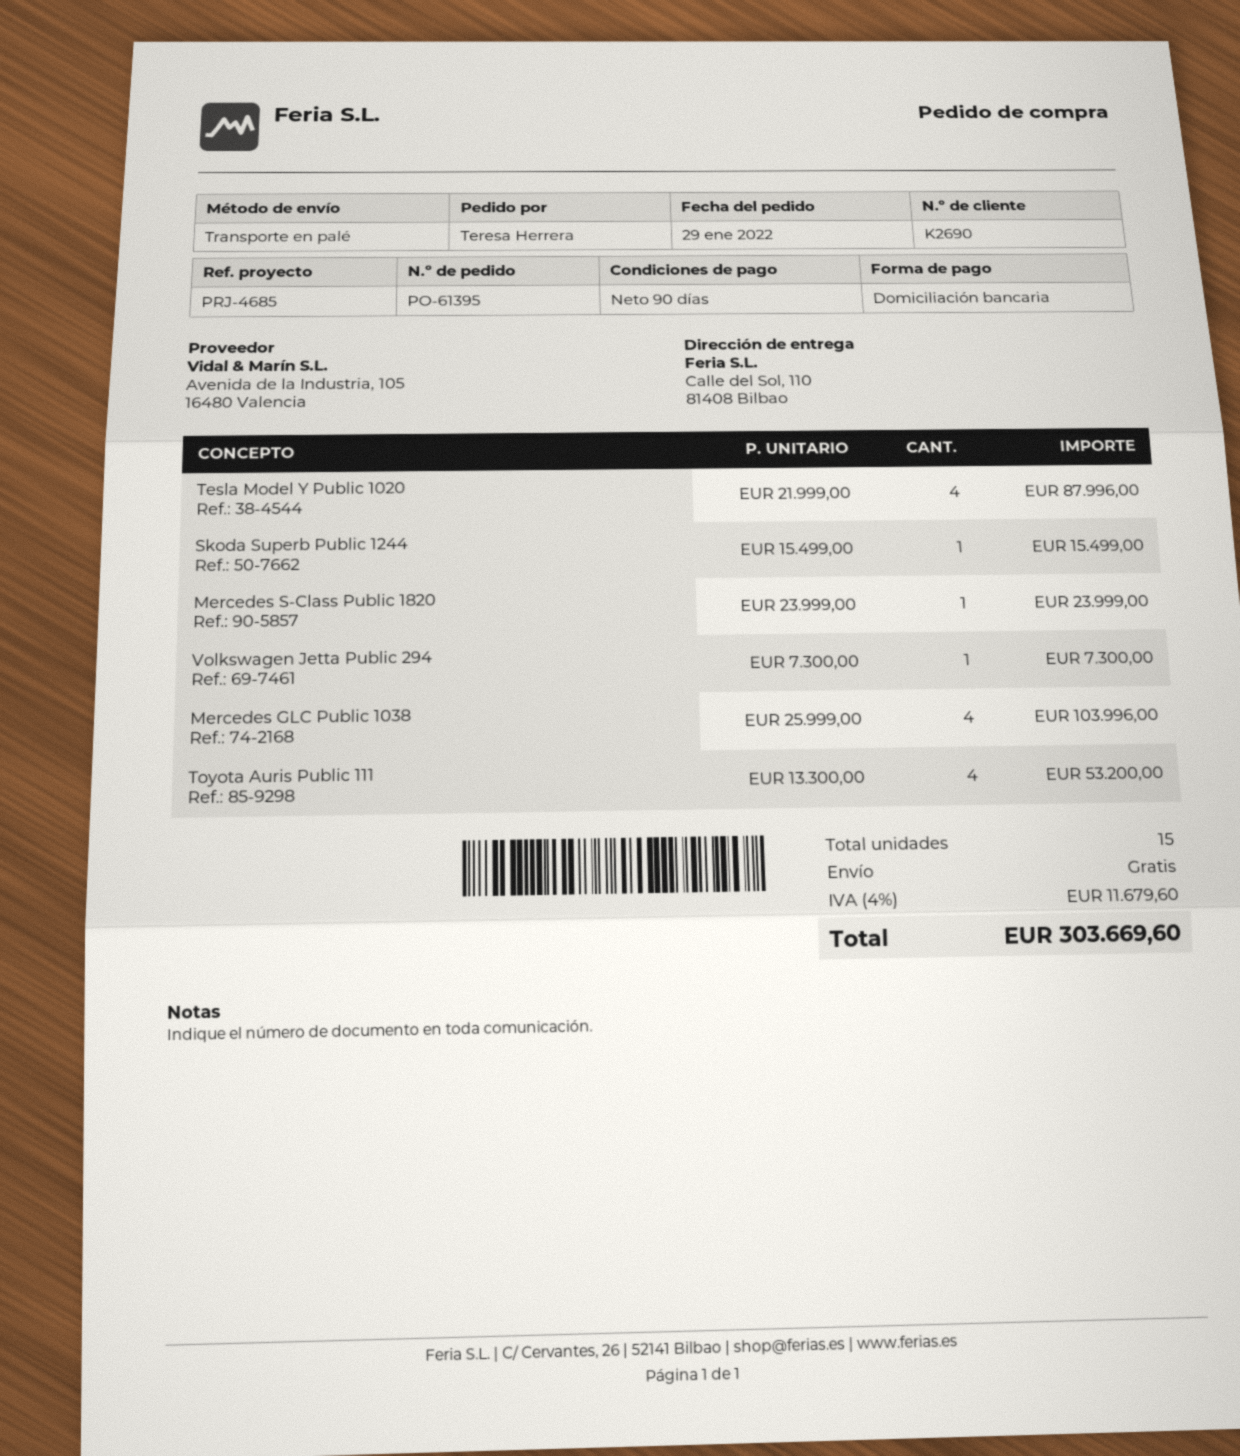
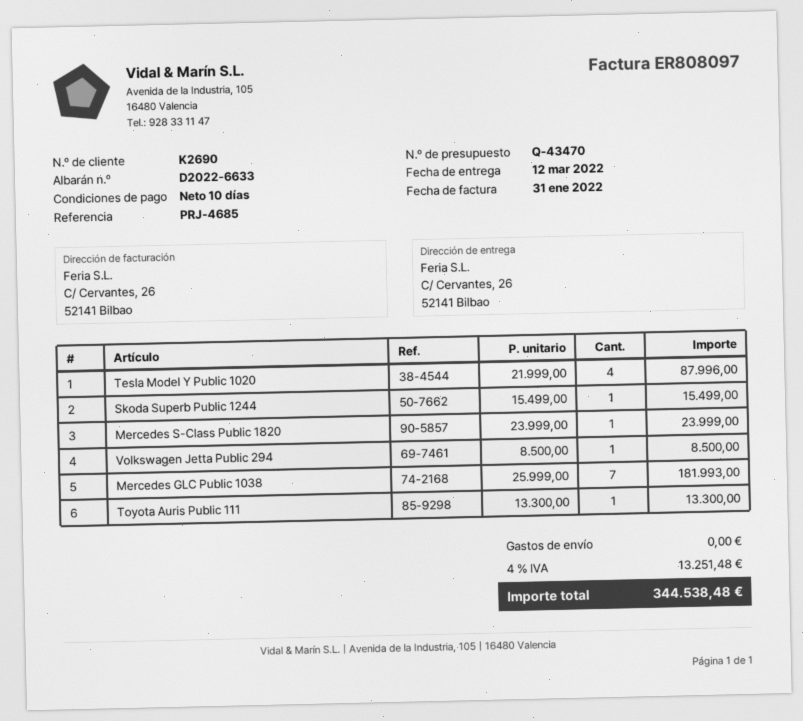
payment terms: 90 days -> 10 days
ship to: Calle del Sol, 110, 81408 Bilbao -> C/ Cervantes, 26, 52141 Bilbao
Volkswagen Jetta Public 294: 1 x 7300.00 = 7300.00 -> 1 x 8500.00 = 8500.00
Mercedes GLC Public 1038: 4 x 25999.00 = 103996.00 -> 7 x 25999.00 = 181993.00
Toyota Auris Public 111: 4 x 13300.00 = 53200.00 -> 1 x 13300.00 = 13300.00
tax: 4% = 11679.60 -> 4% = 13251.48
total: 303669.60 -> 344538.48

